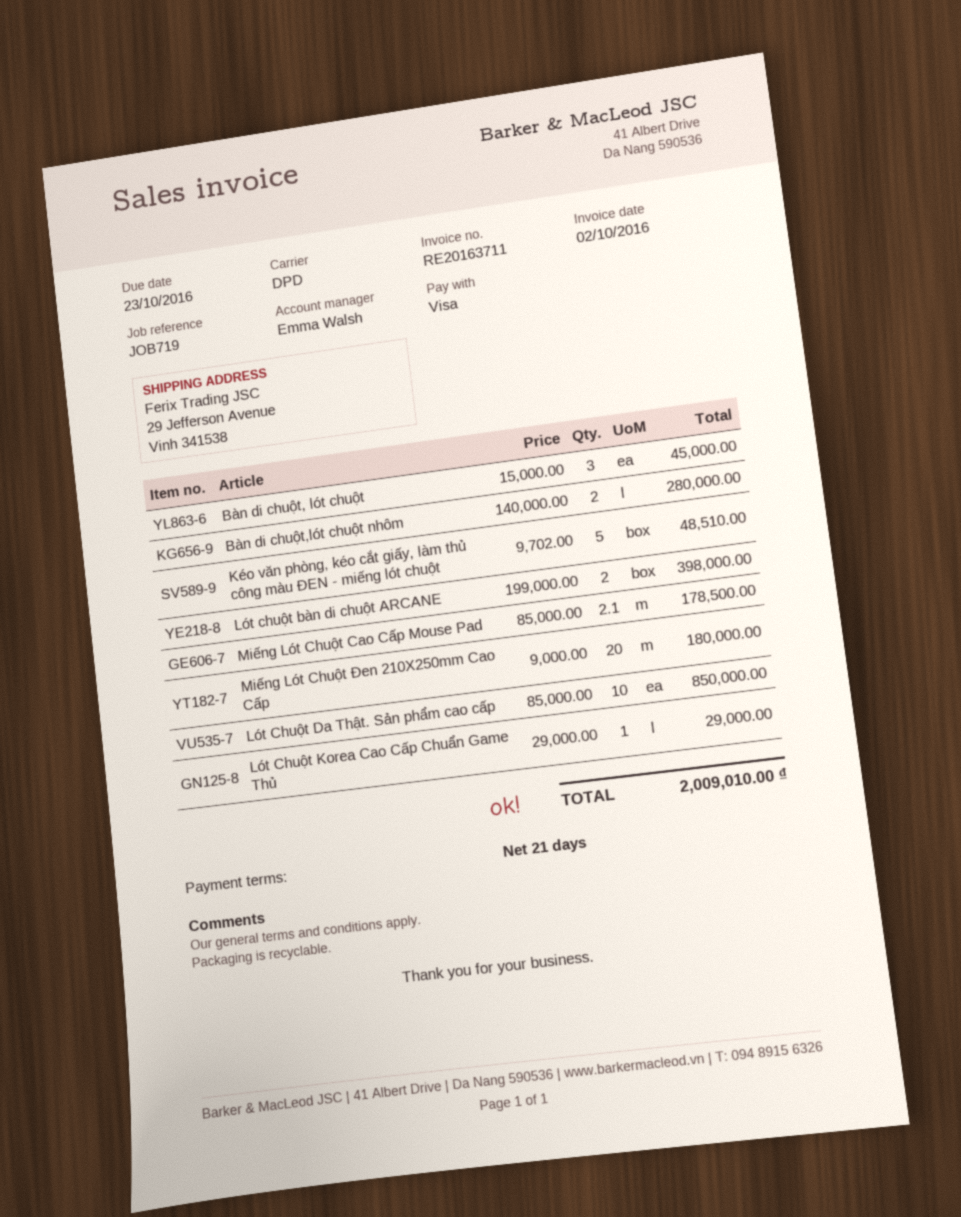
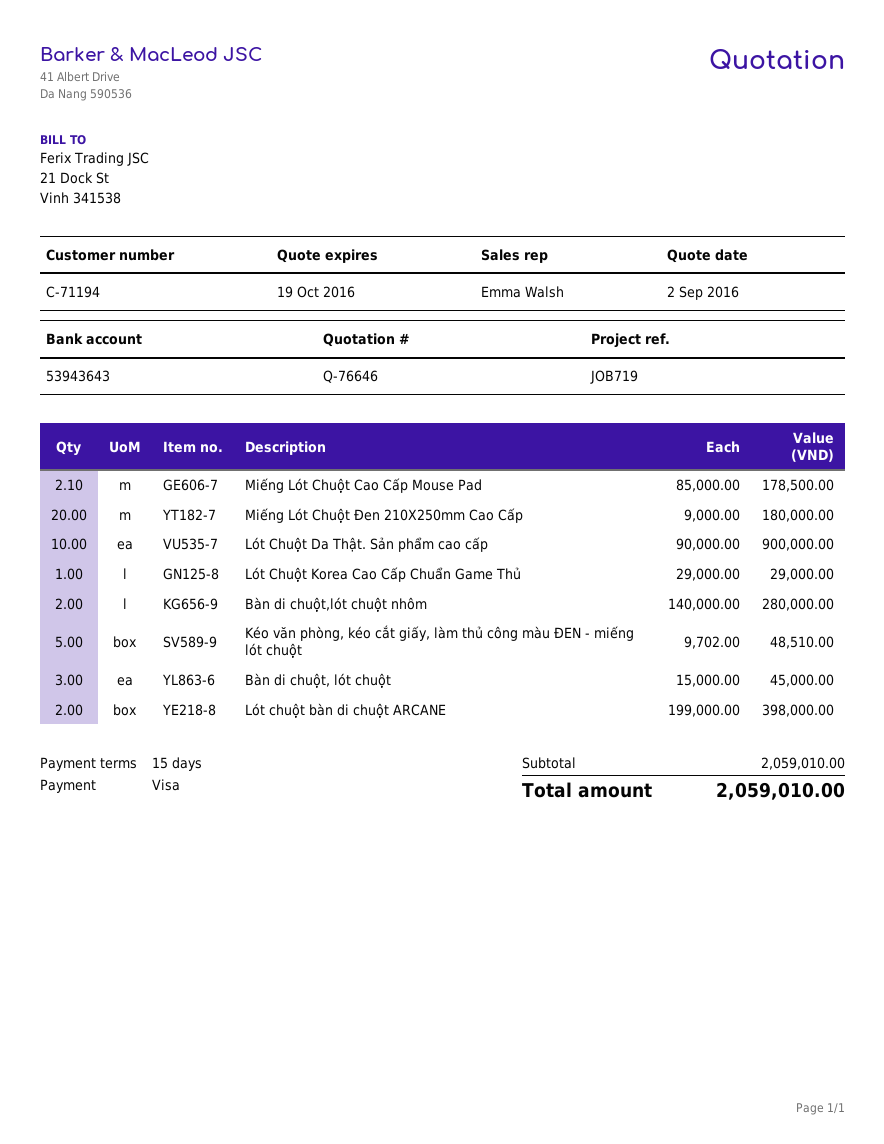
payment terms: 21 days -> 15 days
Lót Chuột Da Thật. Sản phẩm cao cấp: 10 x 85000.00 = 850000.00 -> 10 x 90000.00 = 900000.00
total: 2009010.00 -> 2059010.00

